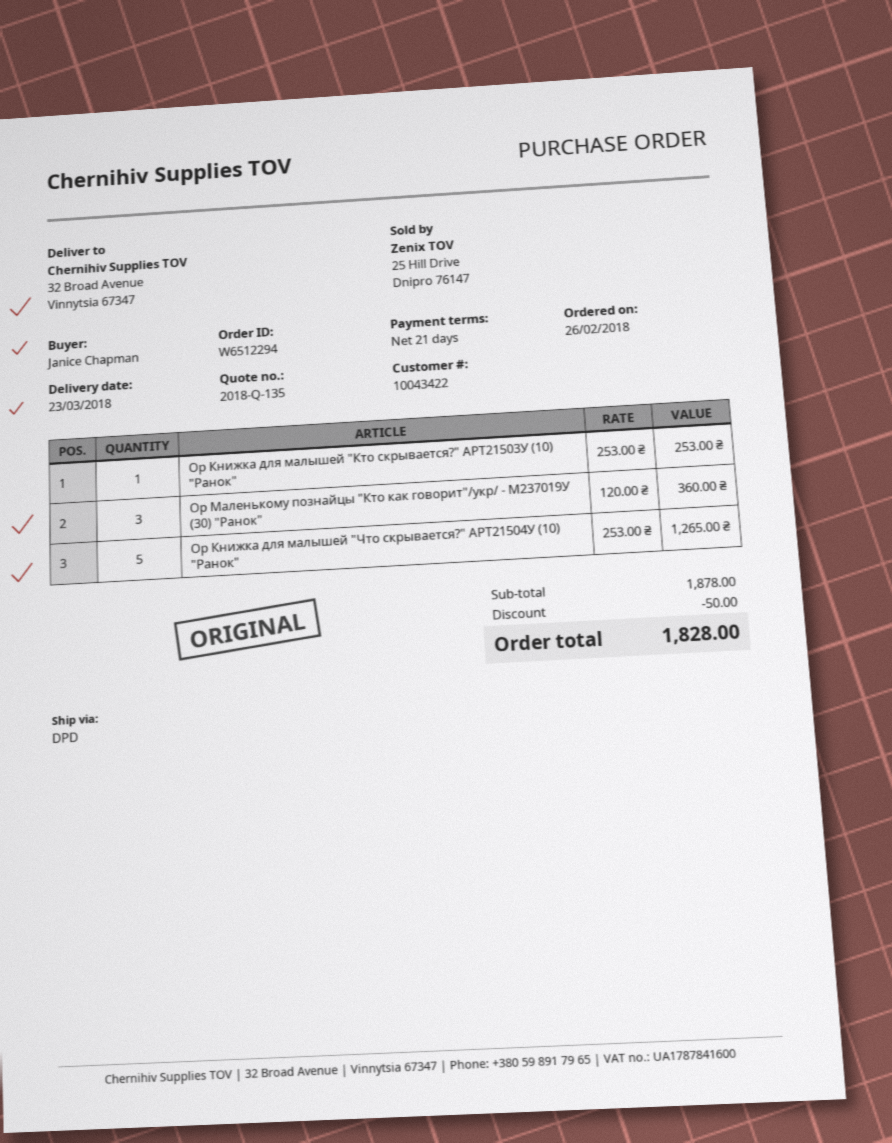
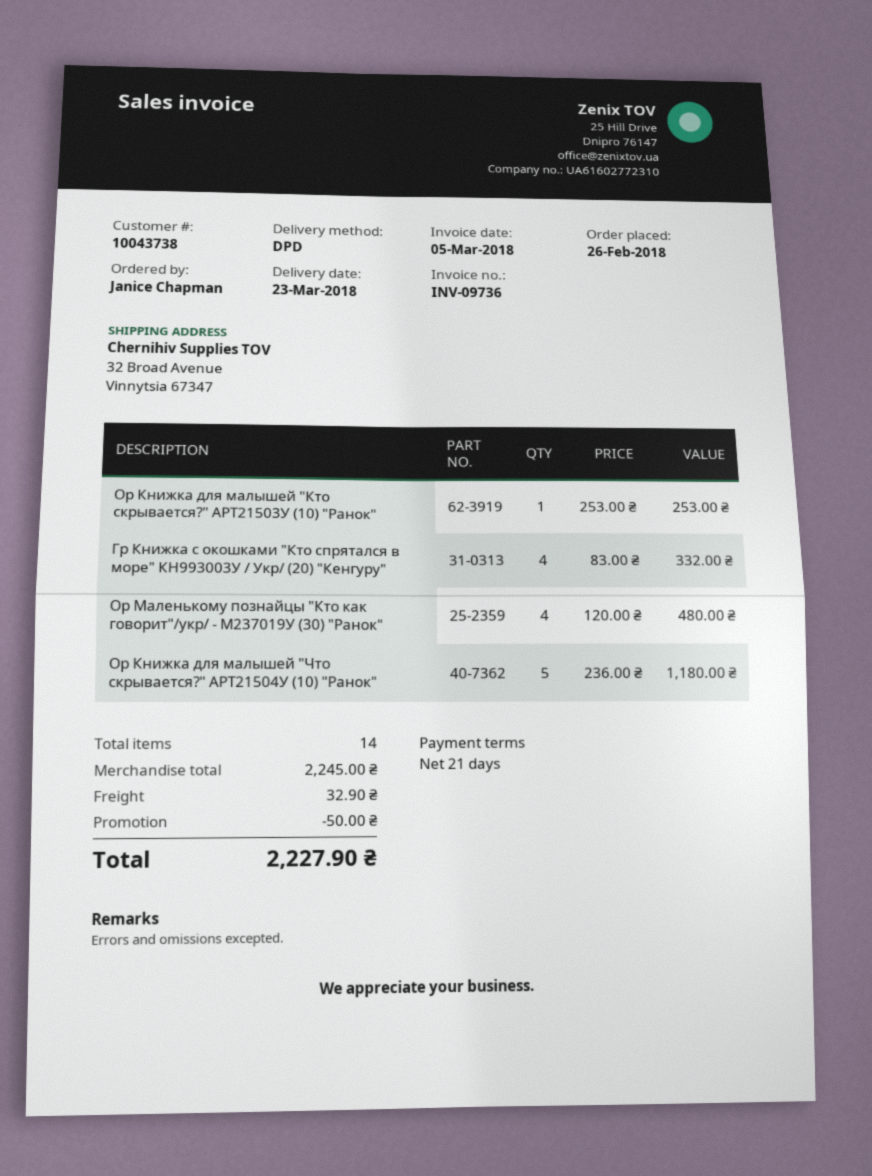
customer number: 10043422 -> 10043738
Ор Маленькому познайцы "Кто как говорит"/укр/ - М237019У (30) "Ранок": 3 x 120.00 = 360.00 -> 4 x 120.00 = 480.00
Ор Книжка для малышей "Что скрывается?" АРТ21504У (10) "Ранок": 5 x 253.00 = 1265.00 -> 5 x 236.00 = 1180.00
Гр Книжка с окошками "Кто спрятался в море" КН993003У / Укр/ (20) "Кенгуру": none -> 4 x 83.00 = 332.00
subtotal: 1878.00 -> 2245.00
shipping: none -> 32.90
total: 1828.00 -> 2227.90

